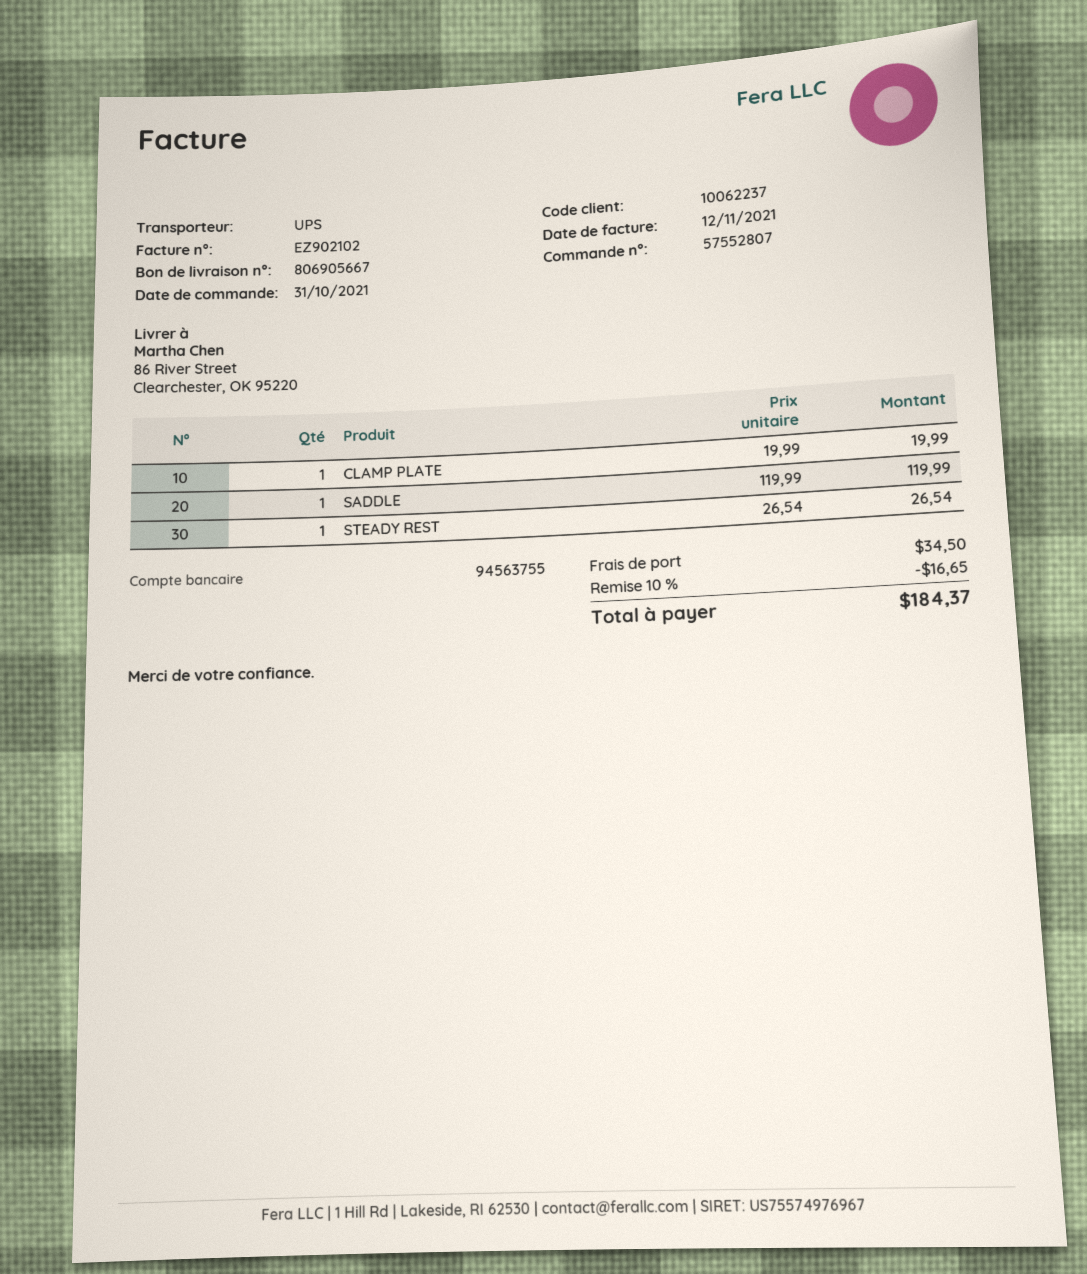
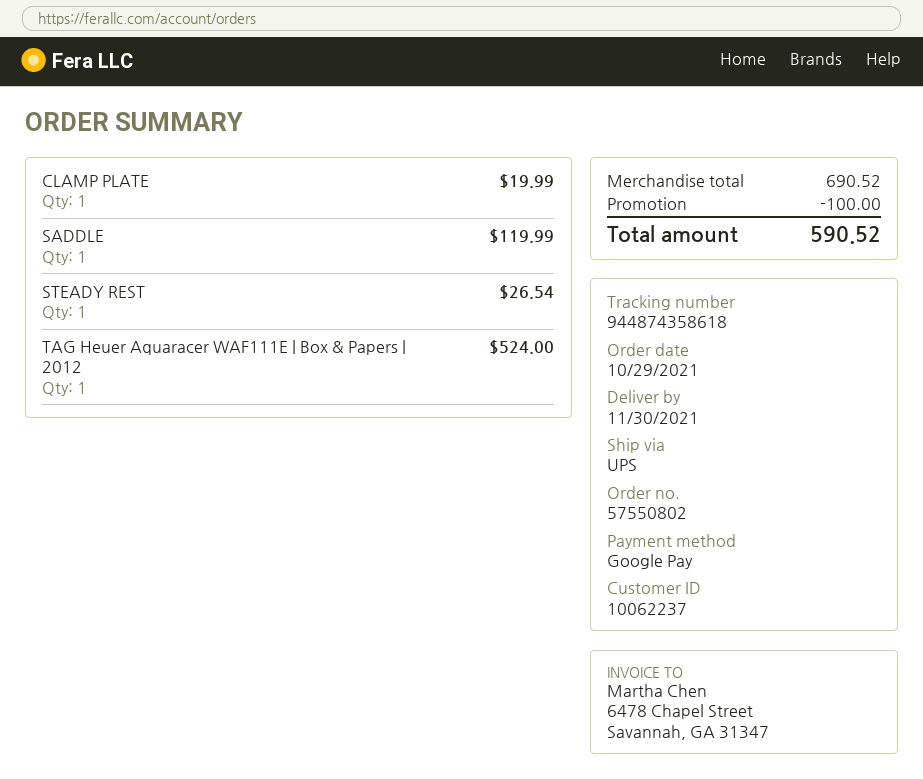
order number: 57552807 -> 57550802
order date: 2021-10-31 -> 2021-10-29
TAG Heuer Aquaracer WAF111E | Box & Papers | 2012: none -> 1 for 524.00
discount: 16.65 -> 100.00
shipping: 34.50 -> none
total: 184.37 -> 590.52

